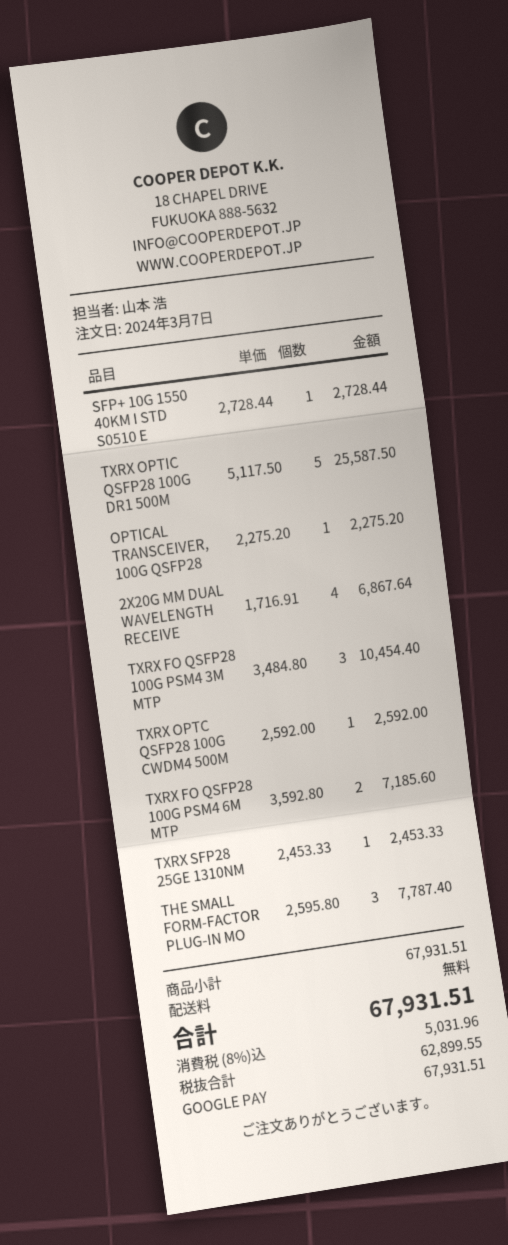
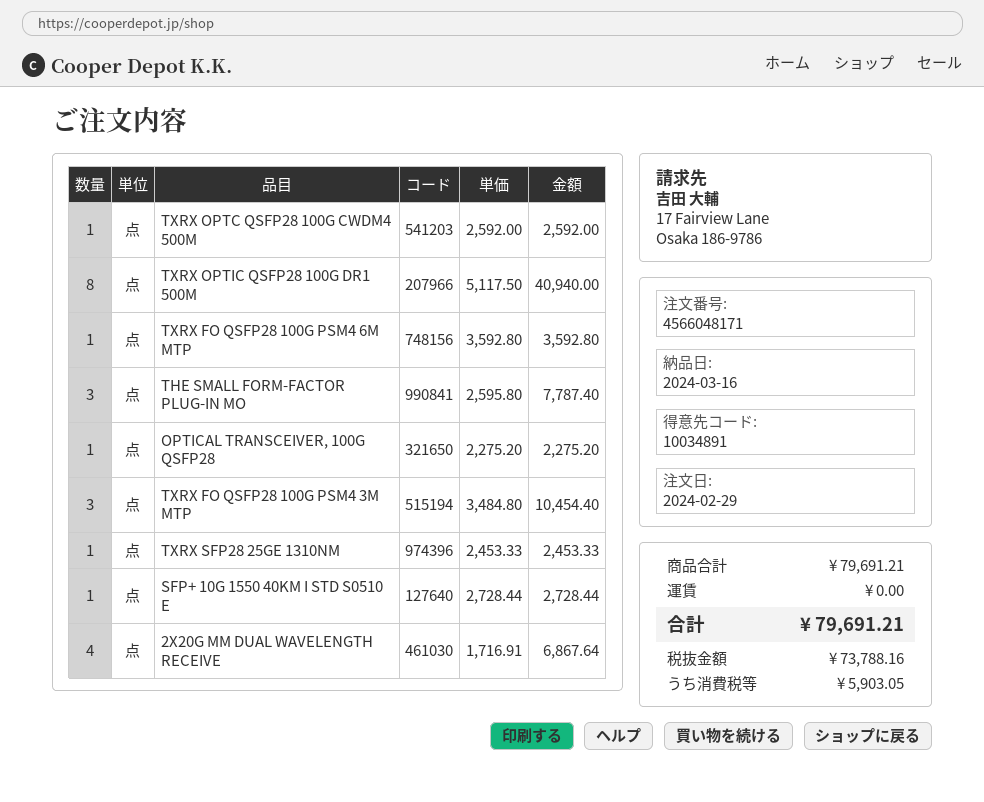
order date: 2024-03-07 -> 2024-02-29
TXRX OPTIC QSFP28 100G DR1 500M: 5 x 5117.50 = 25587.50 -> 8 x 5117.50 = 40940.00
TXRX FO QSFP28 100G PSM4 6M MTP: 2 x 3592.80 = 7185.60 -> 1 x 3592.80 = 3592.80
subtotal: 67931.51 -> 79691.21
net: 62899.55 -> 73788.16
tax: 5031.96 -> 5903.05
total: 67931.51 -> 79691.21

